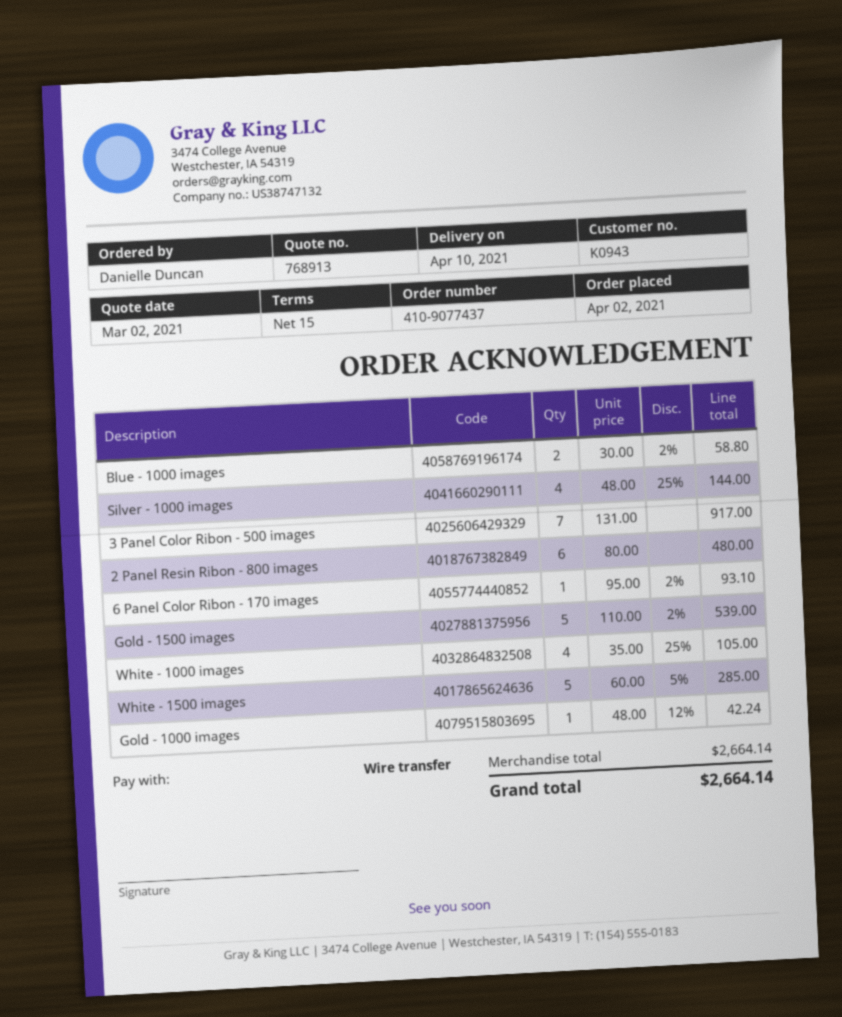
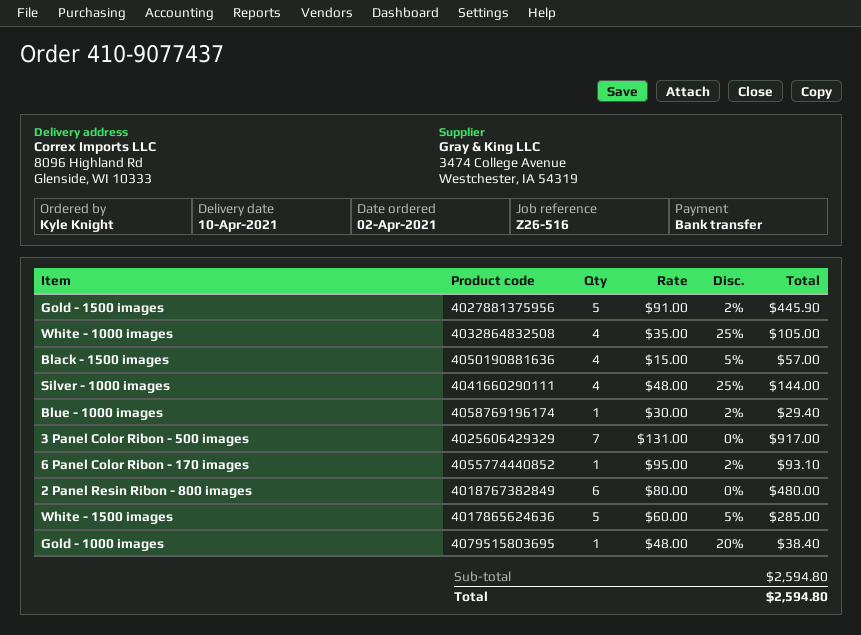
ordered by: Danielle Duncan -> Kyle Knight
Blue - 1000 images: 2 x 30.00 - 2% = 58.80 -> 1 x 30.00 - 2% = 29.40
Gold - 1500 images: 5 x 110.00 - 2% = 539.00 -> 5 x 91.00 - 2% = 445.90
Gold - 1000 images: 1 x 48.00 - 12% = 42.24 -> 1 x 48.00 - 20% = 38.40
Black - 1500 images: none -> 4 x 15.00 - 5% = 57.00
subtotal: 2664.14 -> 2594.80
total: 2664.14 -> 2594.80

